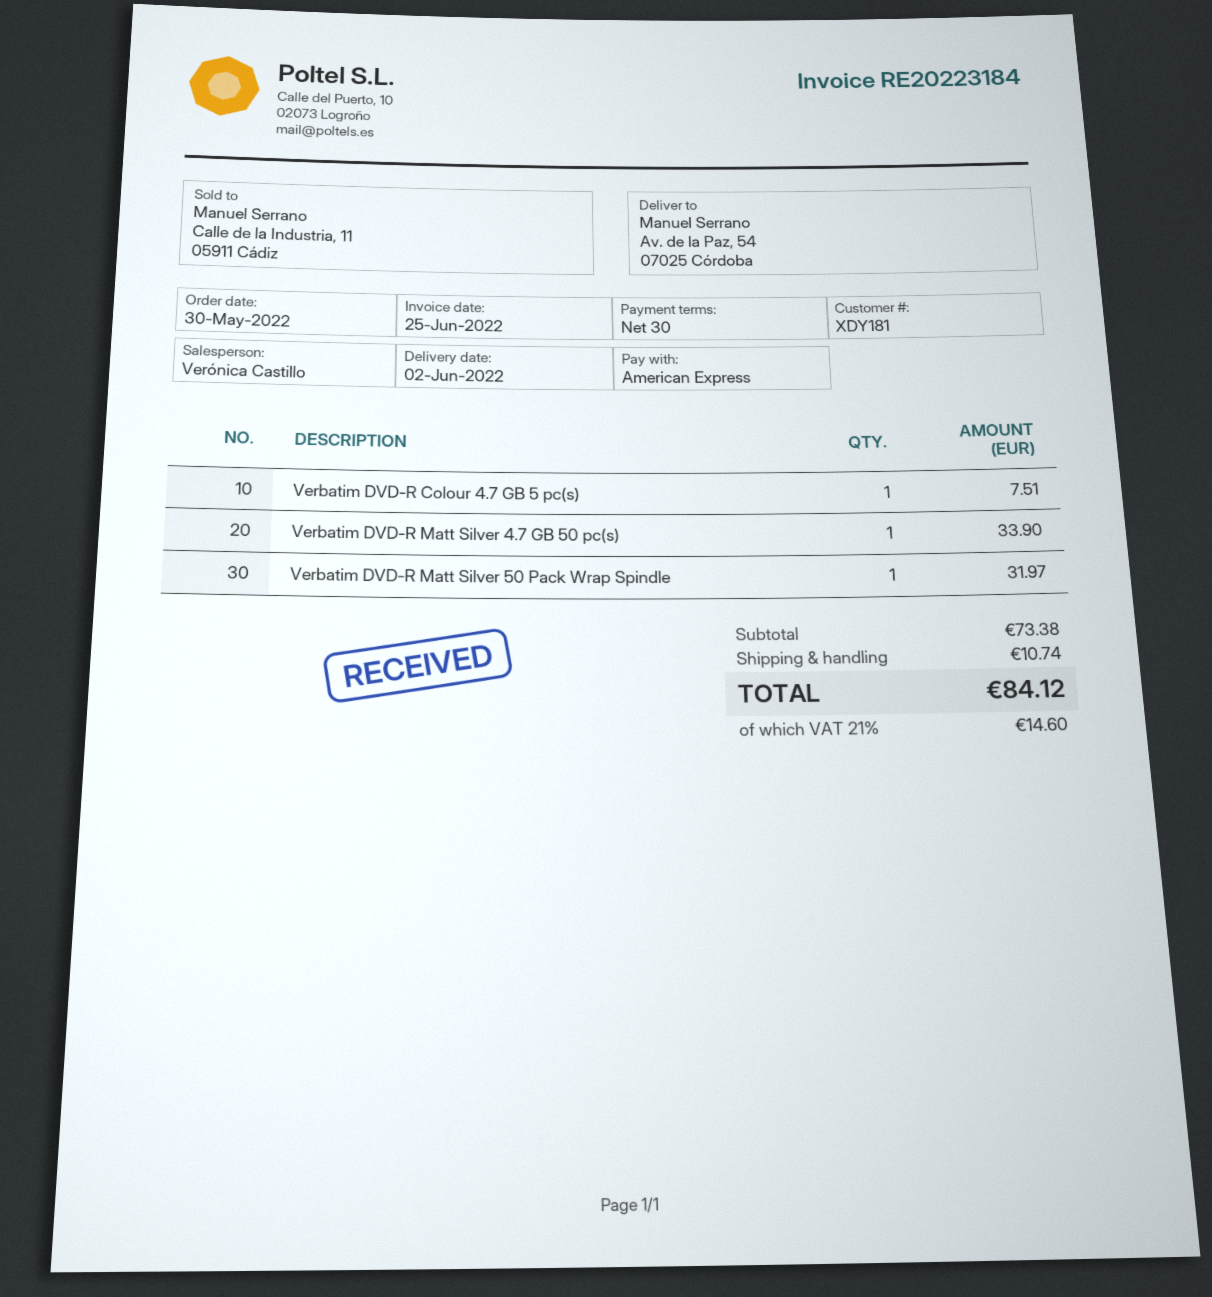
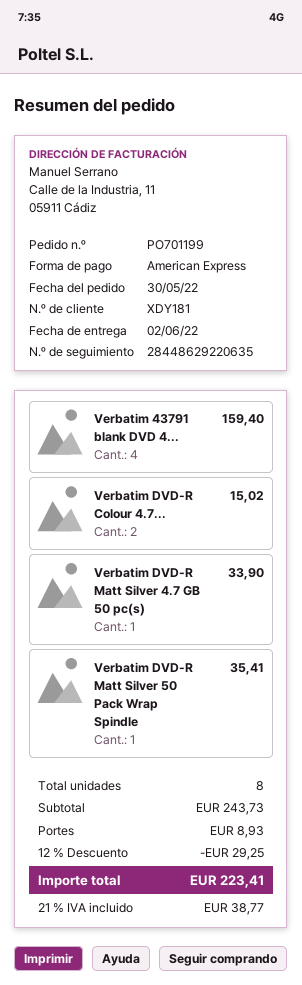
Verbatim DVD-R Colour 4.7 GB 5 pc(s): 1 for 7.51 -> 2 for 15.02
Verbatim DVD-R Matt Silver 50 Pack Wrap Spindle: 1 for 31.97 -> 1 for 35.41
Verbatim 43791 blank DVD 4...: none -> 4 for 159.40
subtotal: 73.38 -> 243.73
discount: none -> 12% = 29.25
shipping: 10.74 -> 8.93
tax: 21% = 14.60 -> 21% = 38.77
total: 84.12 -> 223.41

